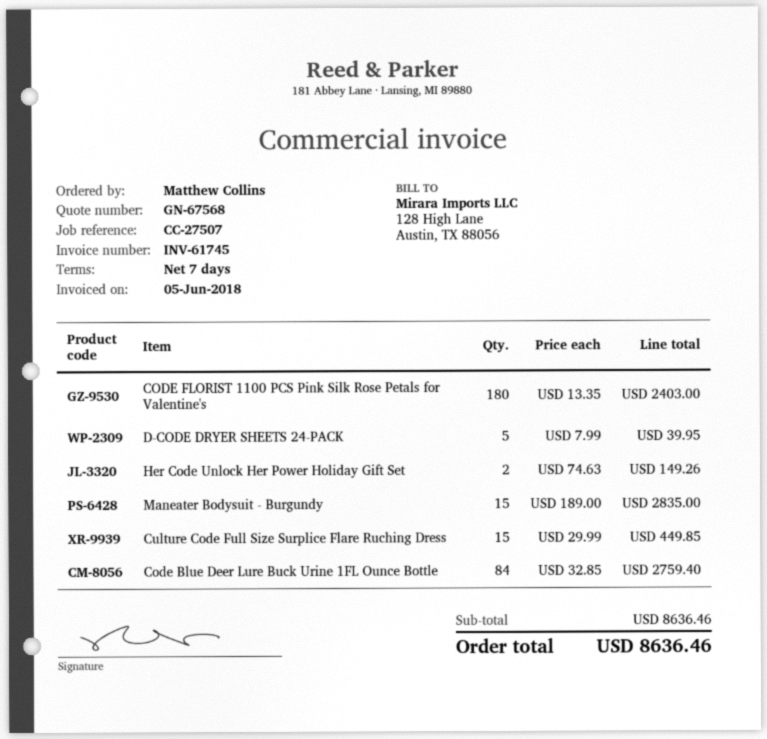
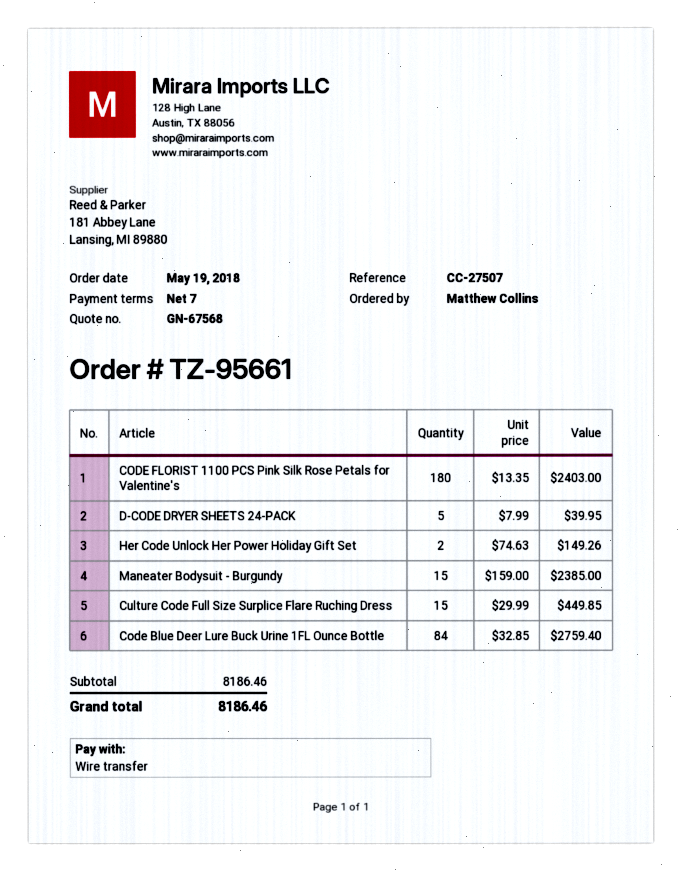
Maneater Bodysuit - Burgundy: 15 x 189.00 = 2835.00 -> 15 x 159.00 = 2385.00
subtotal: 8636.46 -> 8186.46
total: 8636.46 -> 8186.46

